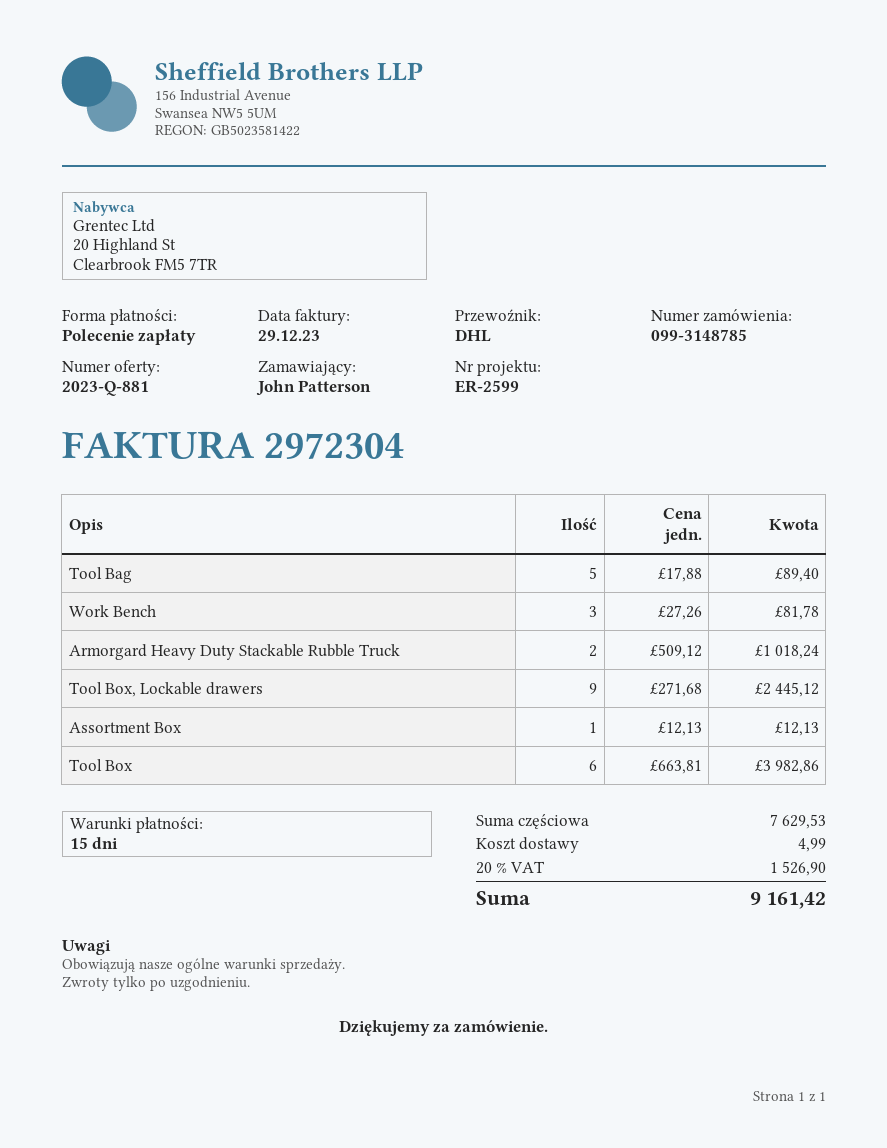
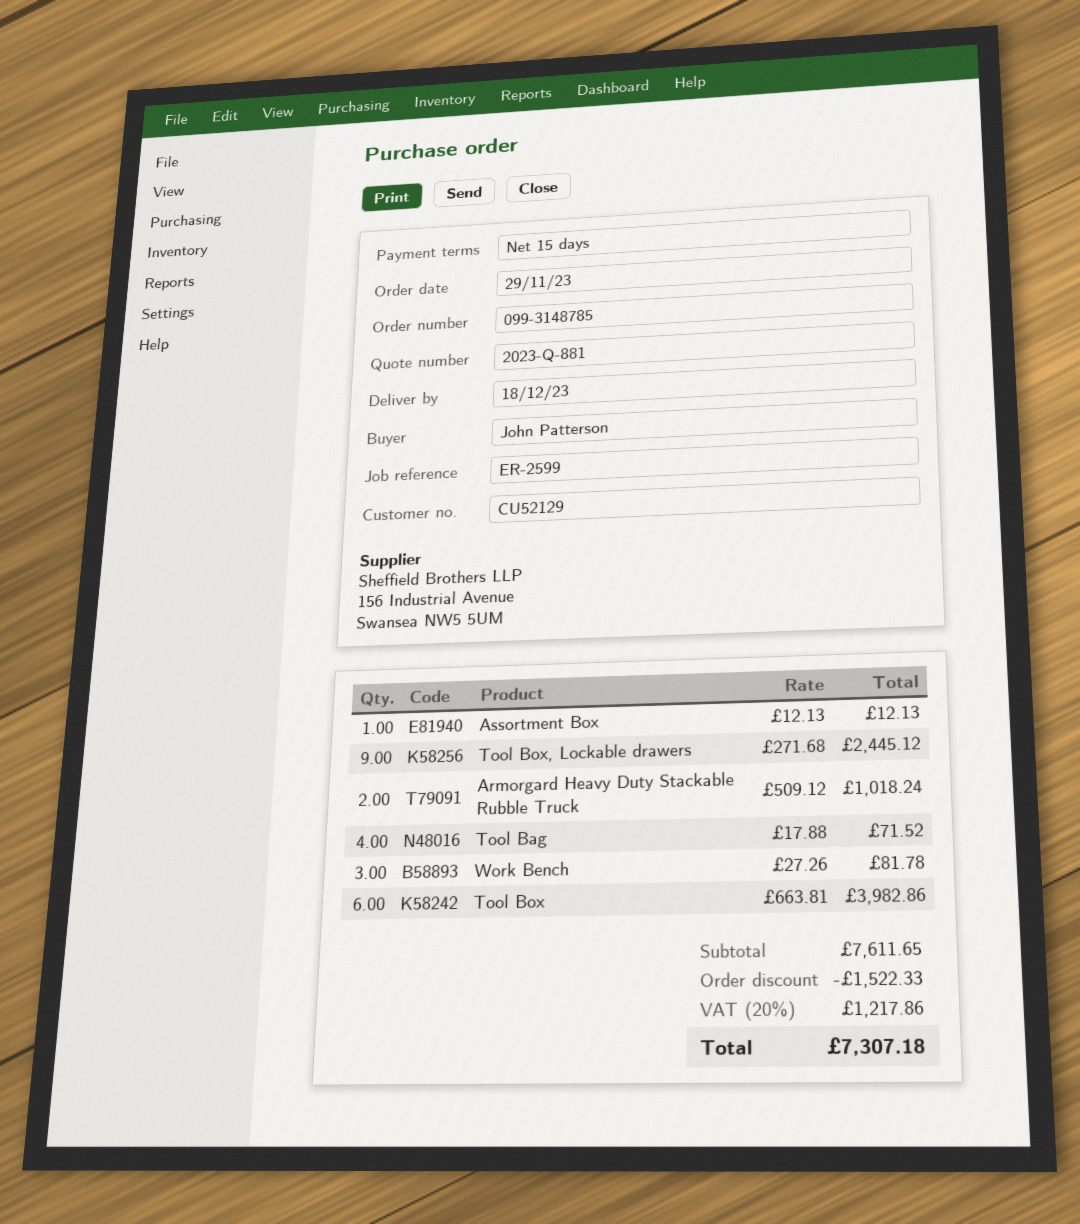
Tool Bag: 5 x 17.88 = 89.40 -> 4 x 17.88 = 71.52
subtotal: 7629.53 -> 7611.65
discount: none -> 1522.33
shipping: 4.99 -> none
tax: 20% = 1526.90 -> 20% = 1217.86
total: 9161.42 -> 7307.18

